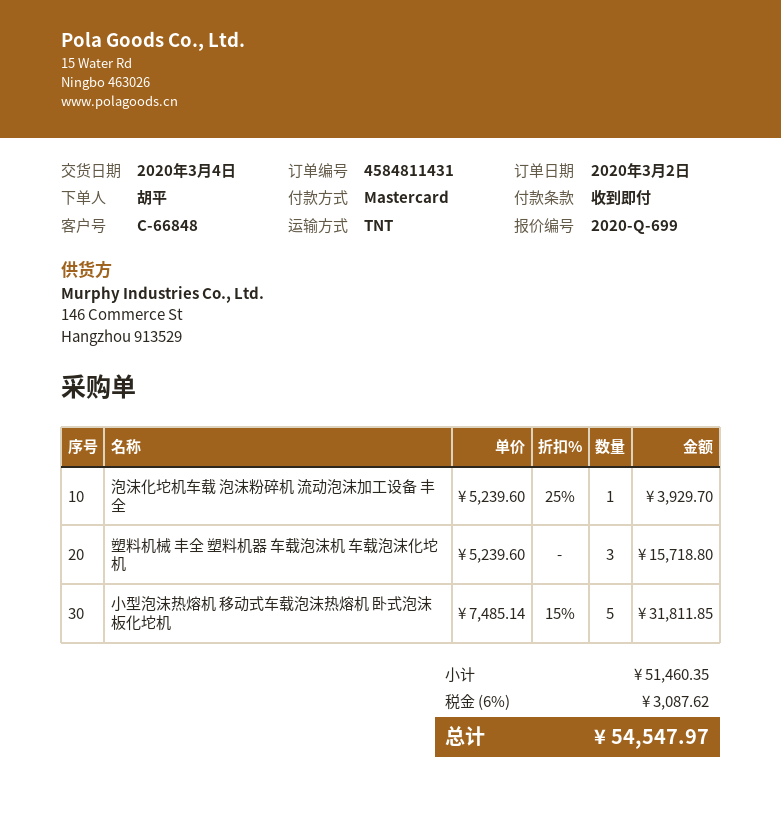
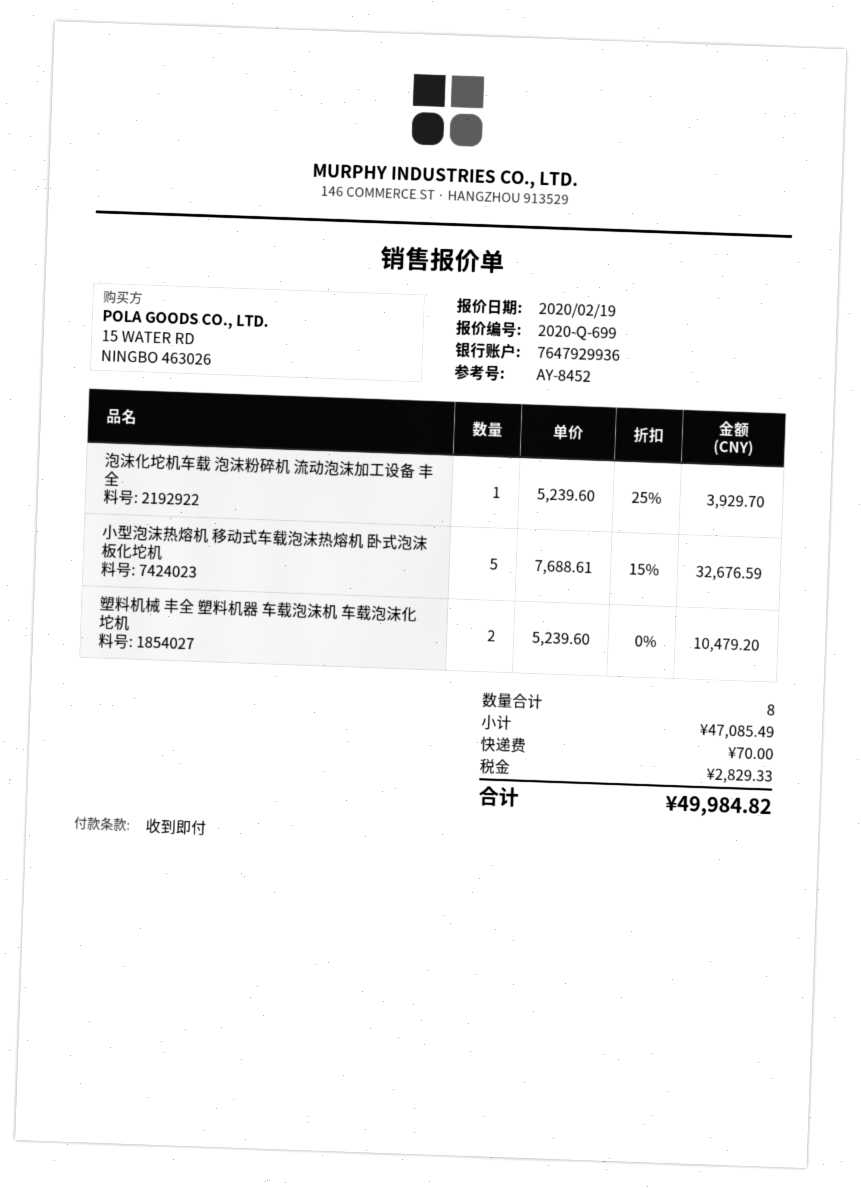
塑料机械 丰全 塑料机器 车载泡沫机 车载泡沫化坨机: 3 x 5239.60 = 15718.80 -> 2 x 5239.60 = 10479.20
小型泡沫热熔机 移动式车载泡沫热熔机 卧式泡沫板化坨机: 5 x 7485.14 - 15% = 31811.85 -> 5 x 7688.61 - 15% = 32676.59
subtotal: 51460.35 -> 47085.49
shipping: none -> 70.00
tax: 3087.62 -> 2829.33
total: 54547.97 -> 49984.82

